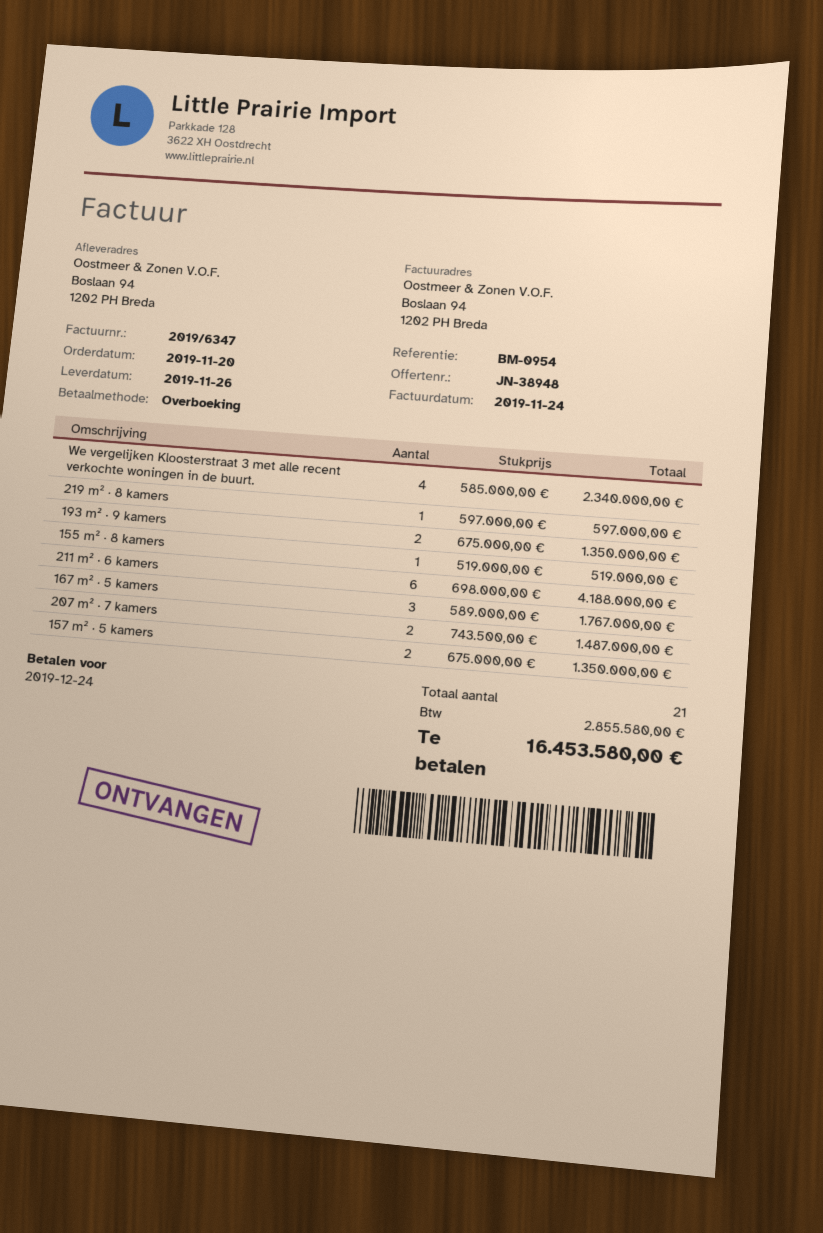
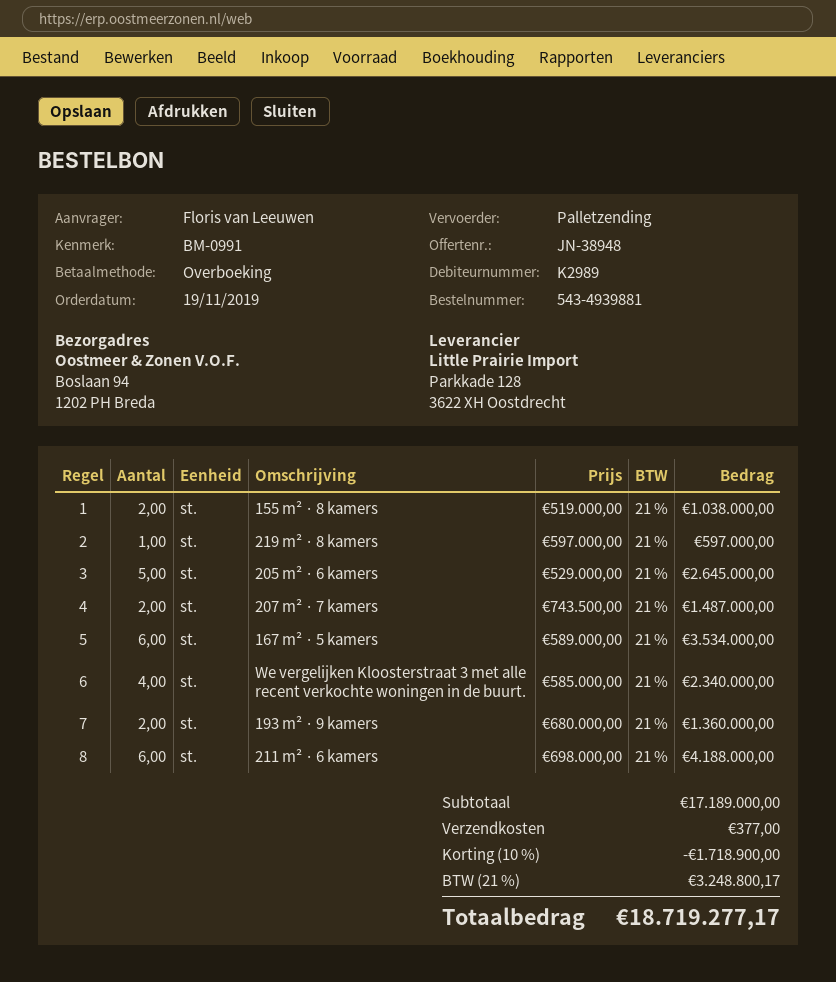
order date: 2019-11-20 -> 2019-11-19
reference: BM-0954 -> BM-0991
193 m² · 9 kamers: 2 x 675000.00 = 1350000.00 -> 2 x 680000.00 = 1360000.00
155 m² · 8 kamers: 1 x 519000.00 = 519000.00 -> 2 x 519000.00 = 1038000.00
167 m² · 5 kamers: 3 x 589000.00 = 1767000.00 -> 6 x 589000.00 = 3534000.00
157 m² · 5 kamers: 2 x 675000.00 = 1350000.00 -> none
205 m² · 6 kamers: none -> 5 x 529000.00 = 2645000.00
discount: none -> 10% = 1718900.00
shipping: none -> 377.00
tax: 2855580.00 -> 3248800.17
total: 16453580.00 -> 18719277.17

